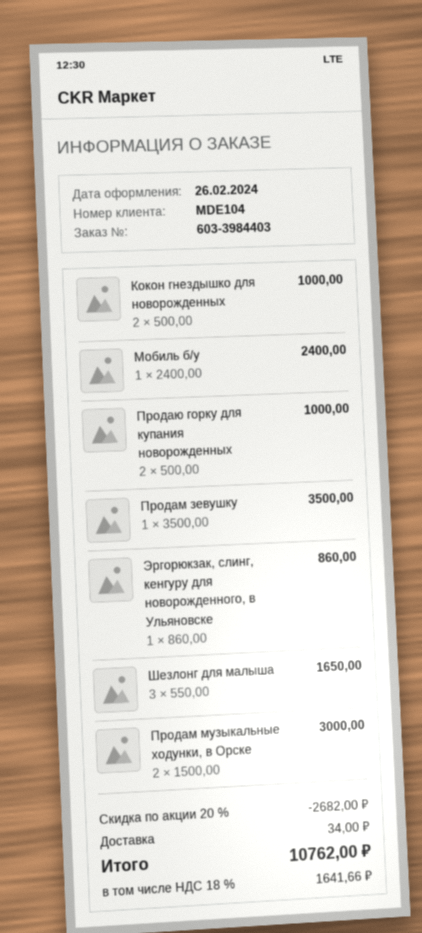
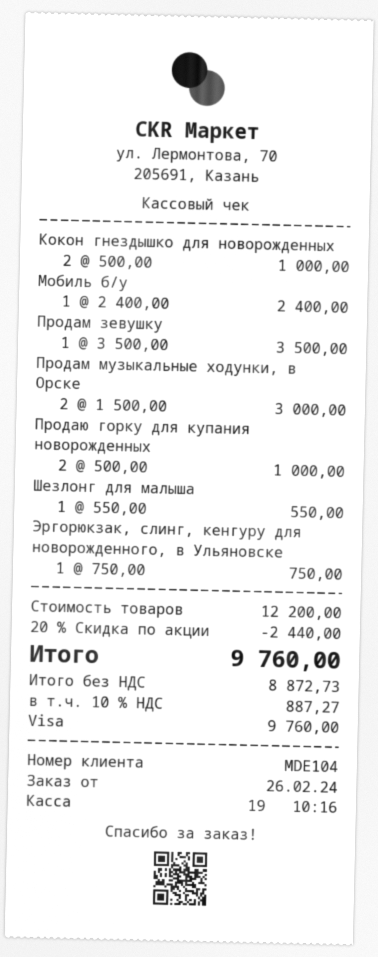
Эргорюкзак, слинг, кенгуру для новорожденного, в Ульяновске: 1 x 860.00 = 860.00 -> 1 x 750.00 = 750.00
Шезлонг для малыша: 3 x 550.00 = 1650.00 -> 1 x 550.00 = 550.00
discount: 20% = 2682.00 -> 20% = 2440.00
shipping: 34.00 -> none
tax: 18% = 1641.66 -> 10% = 887.27
total: 10762.00 -> 9760.00

